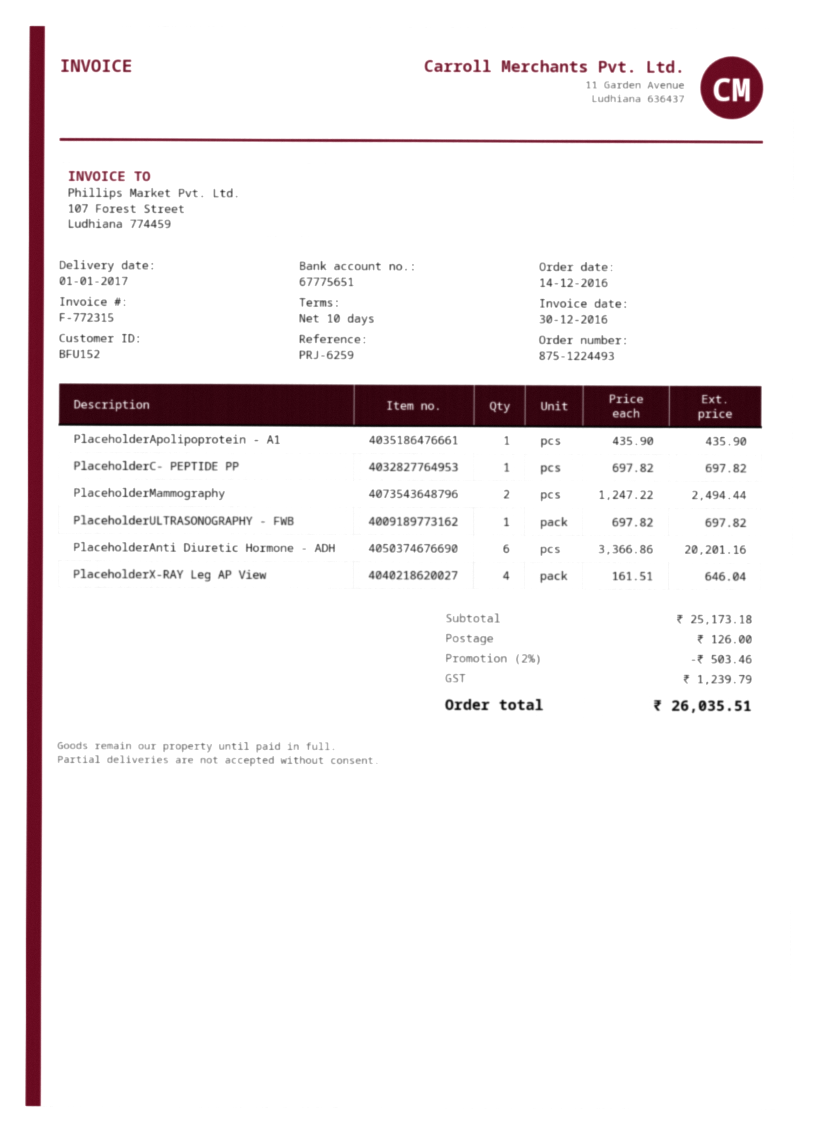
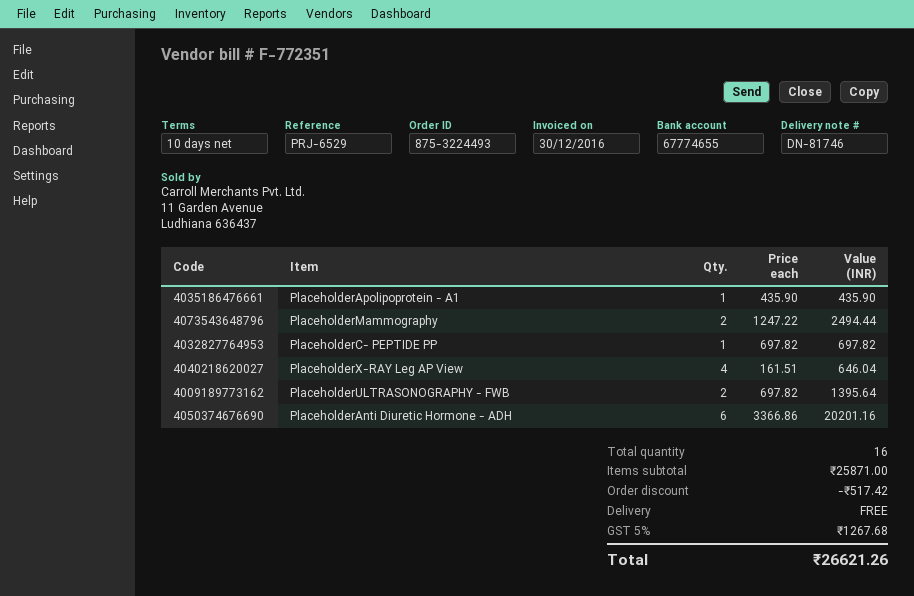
order number: 875-1224493 -> 875-3224493
invoice number: F-772315 -> F-772351
reference: PRJ-6259 -> PRJ-6529
bank account: 67775651 -> 67774655
PlaceholderULTRASONOGRAPHY - FWB: 1 x 697.82 = 697.82 -> 2 x 697.82 = 1395.64
subtotal: 25173.18 -> 25871.00
discount: 503.46 -> 517.42
shipping: 126.00 -> 0.00
tax: 1239.79 -> 1267.68
total: 26035.51 -> 26621.26

